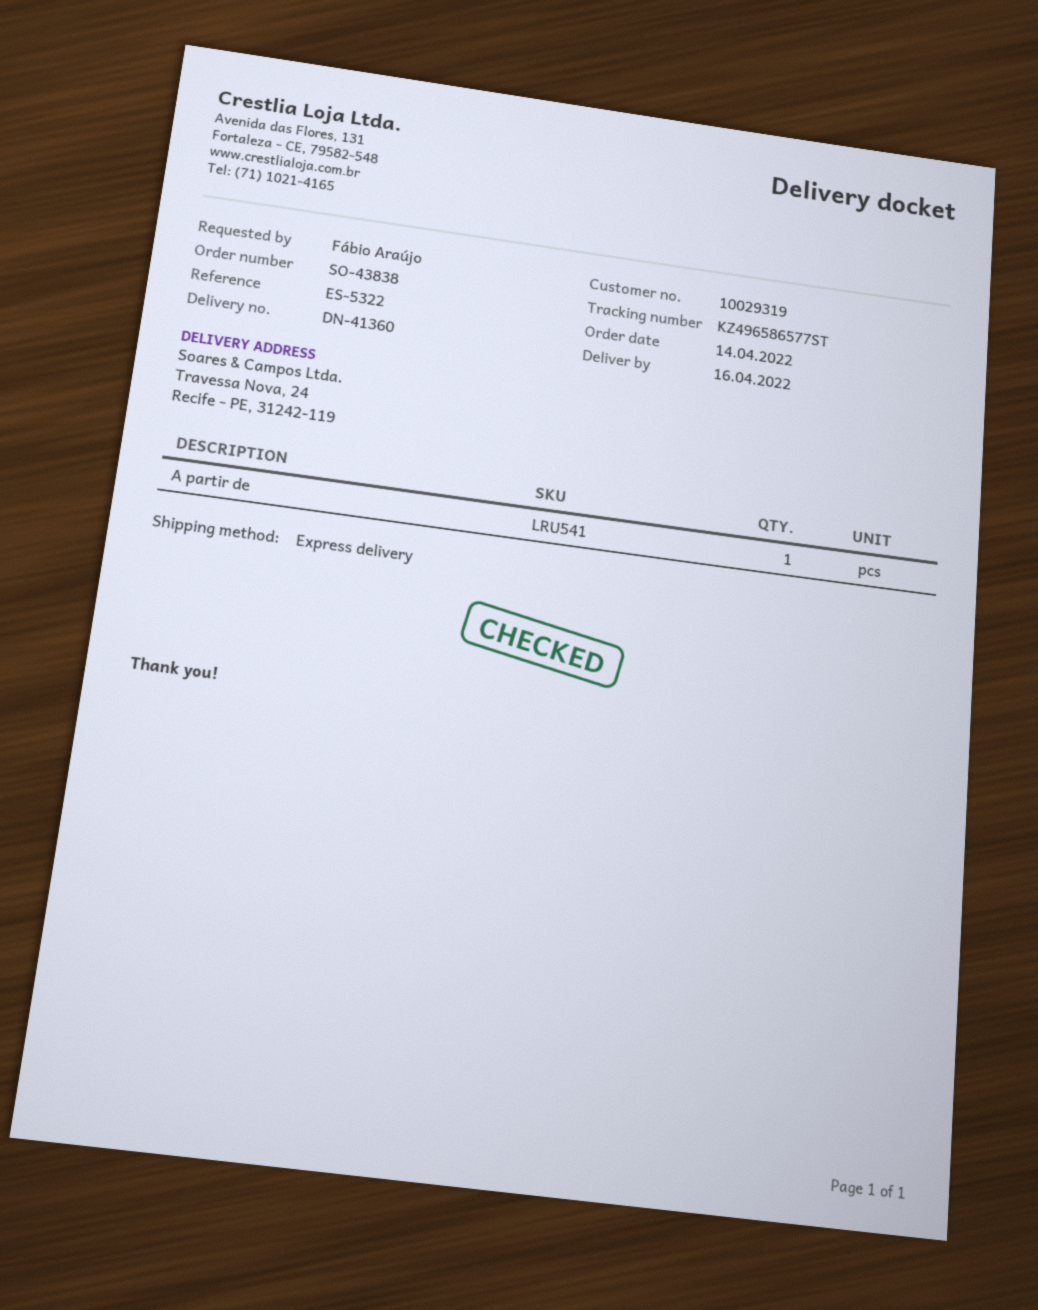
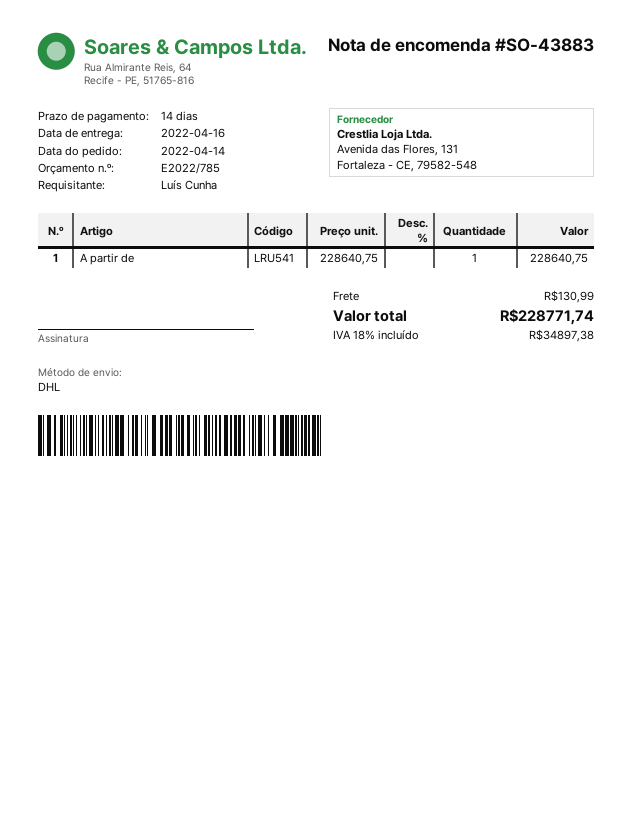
order number: SO-43838 -> SO-43883
ordered by: Fábio Araújo -> Luís Cunha
shipping method: express -> DHL

